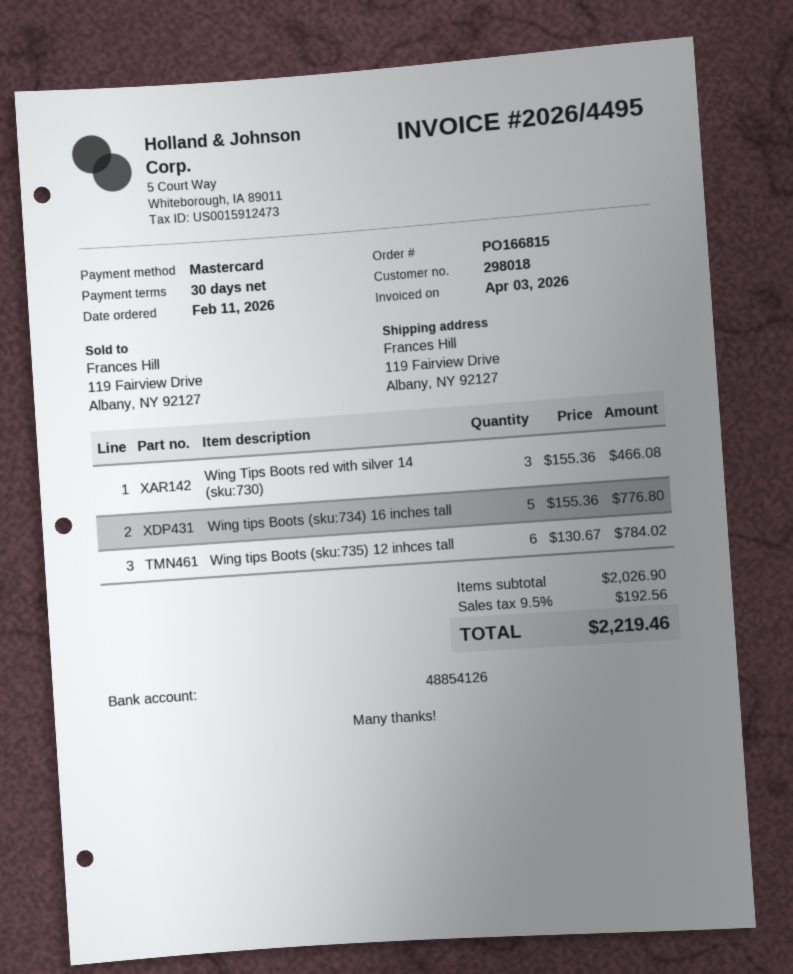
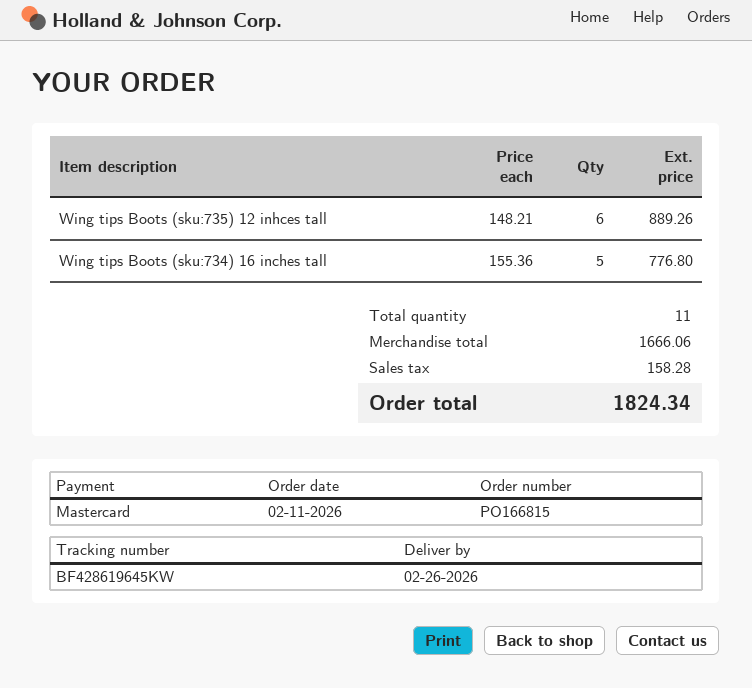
Wing Tips Boots red with silver 14 (sku:730): 3 x 155.36 = 466.08 -> none
Wing tips Boots (sku:735) 12 inhces tall: 6 x 130.67 = 784.02 -> 6 x 148.21 = 889.26
subtotal: 2026.90 -> 1666.06
tax: 192.56 -> 158.28
total: 2219.46 -> 1824.34

